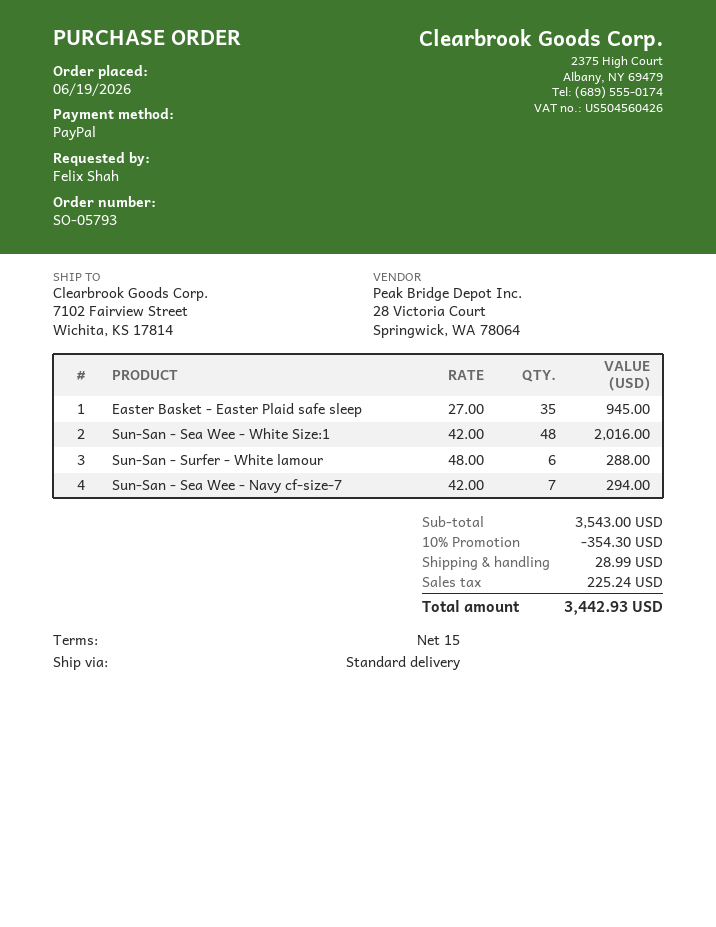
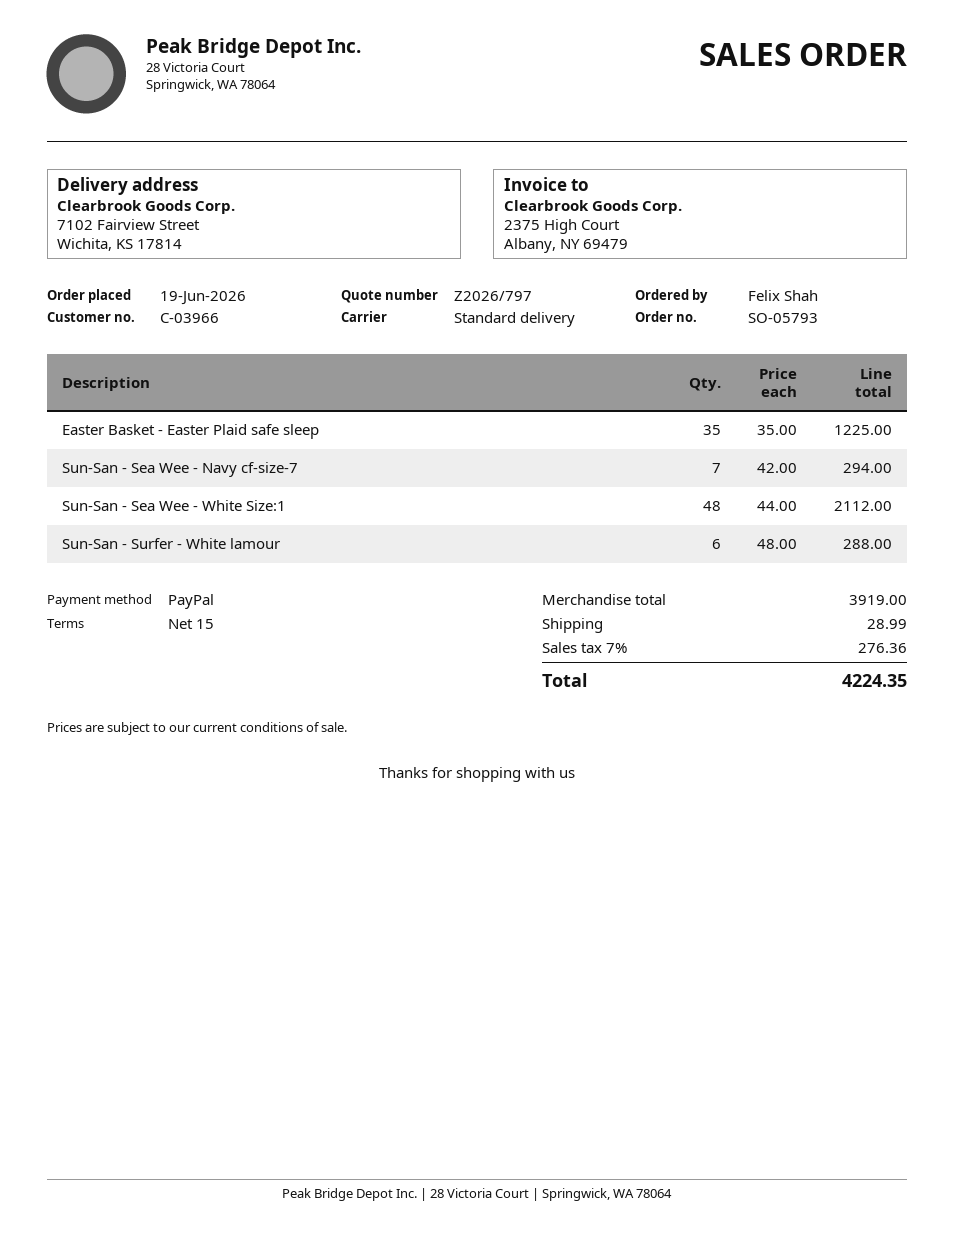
Easter Basket - Easter Plaid safe sleep: 35 x 27.00 = 945.00 -> 35 x 35.00 = 1225.00
Sun-San - Sea Wee - White Size:1: 48 x 42.00 = 2016.00 -> 48 x 44.00 = 2112.00
subtotal: 3543.00 -> 3919.00
discount: 10% = 354.30 -> none
tax: 225.24 -> 276.36
total: 3442.93 -> 4224.35

